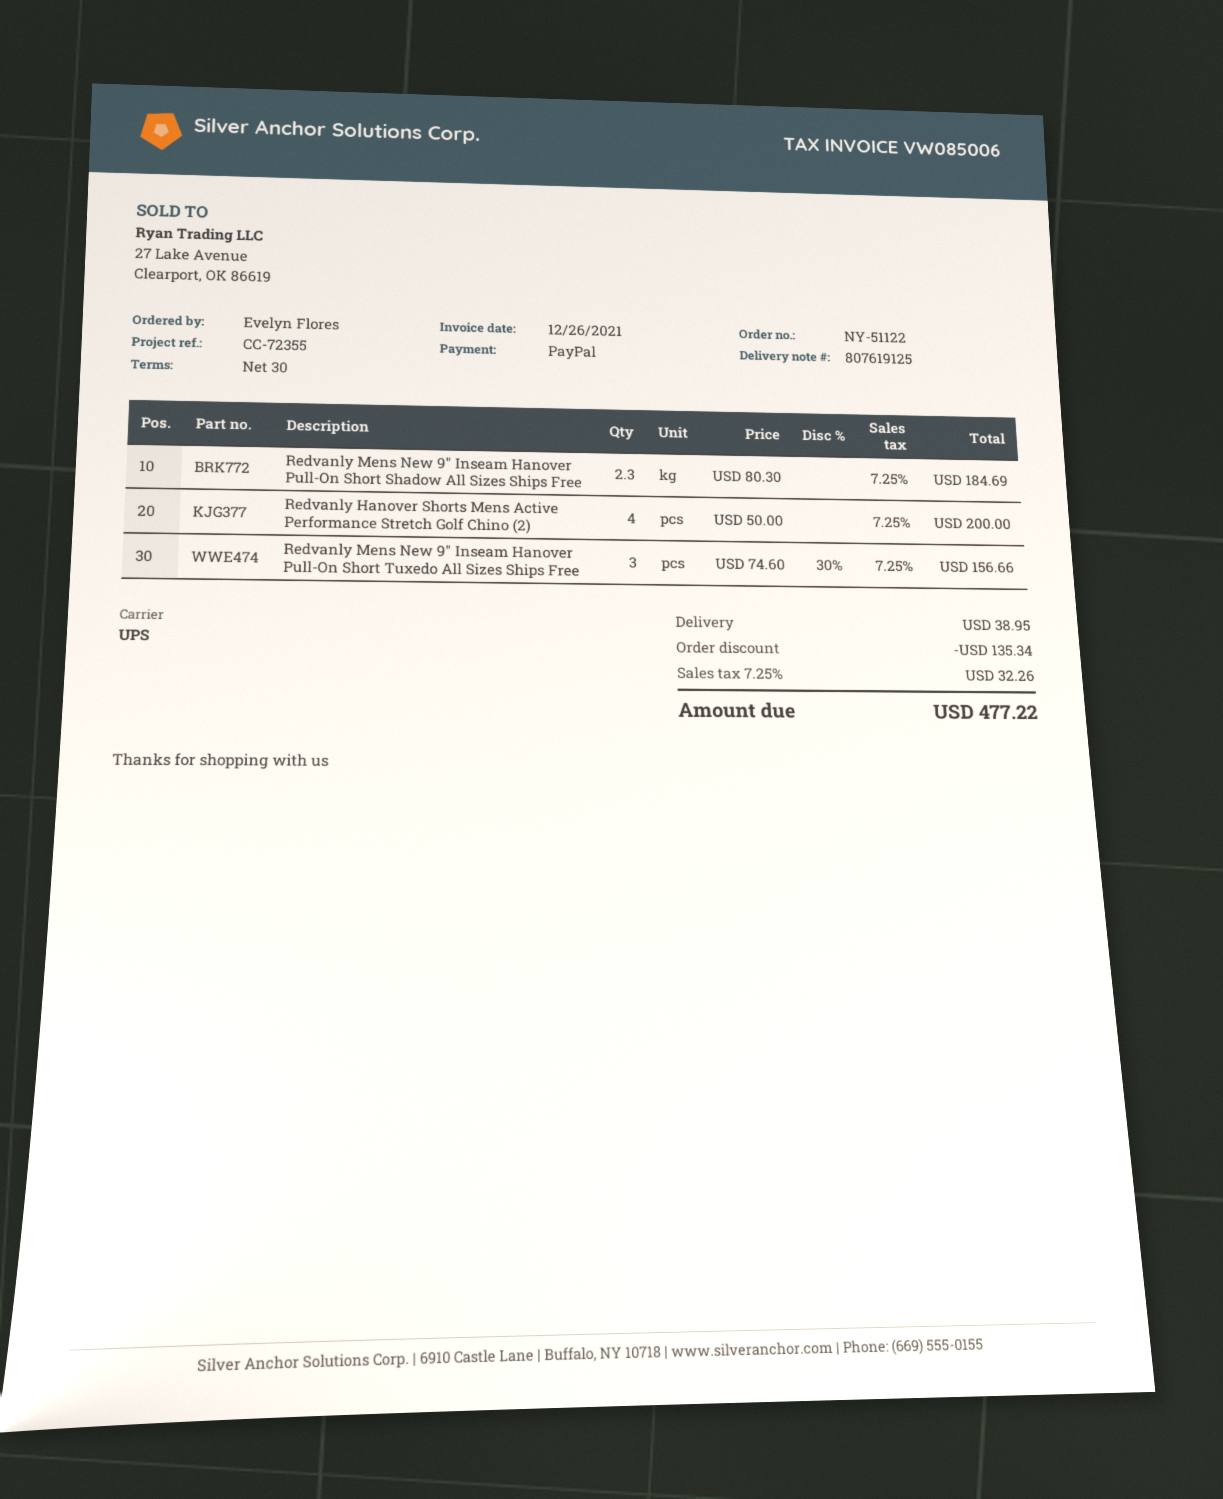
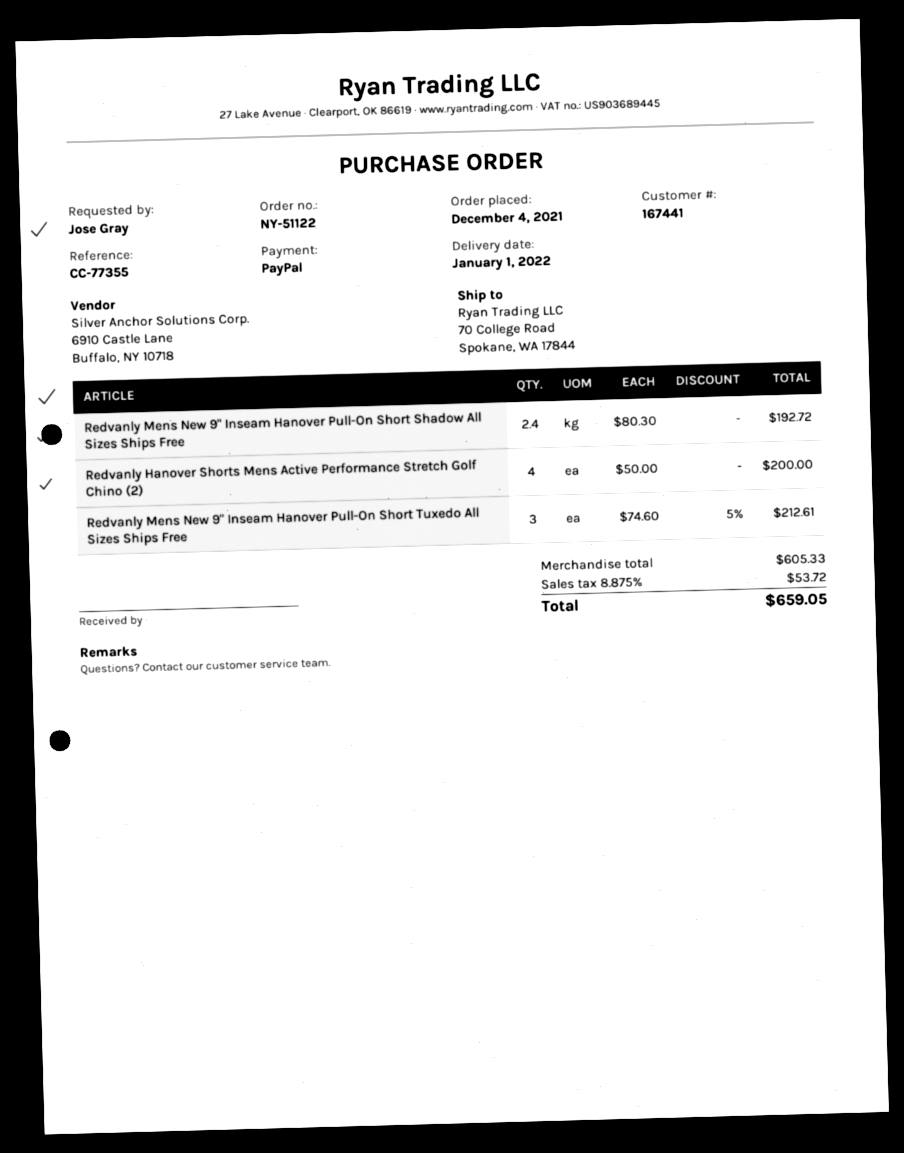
reference: CC-72355 -> CC-77355
ordered by: Evelyn Flores -> Jose Gray
Redvanly Mens New 9" Inseam Hanover Pull-On Short Shadow All Sizes Ships Free: 2.3 x 80.30 = 184.69 -> 2.4 x 80.30 = 192.72
Redvanly Mens New 9" Inseam Hanover Pull-On Short Tuxedo All Sizes Ships Free: 3 x 74.60 - 30% = 156.66 -> 3 x 74.60 - 5% = 212.61
discount: 135.34 -> none
shipping: 38.95 -> none
tax: 7.25% = 32.26 -> 8.875% = 53.72
total: 477.22 -> 659.05

